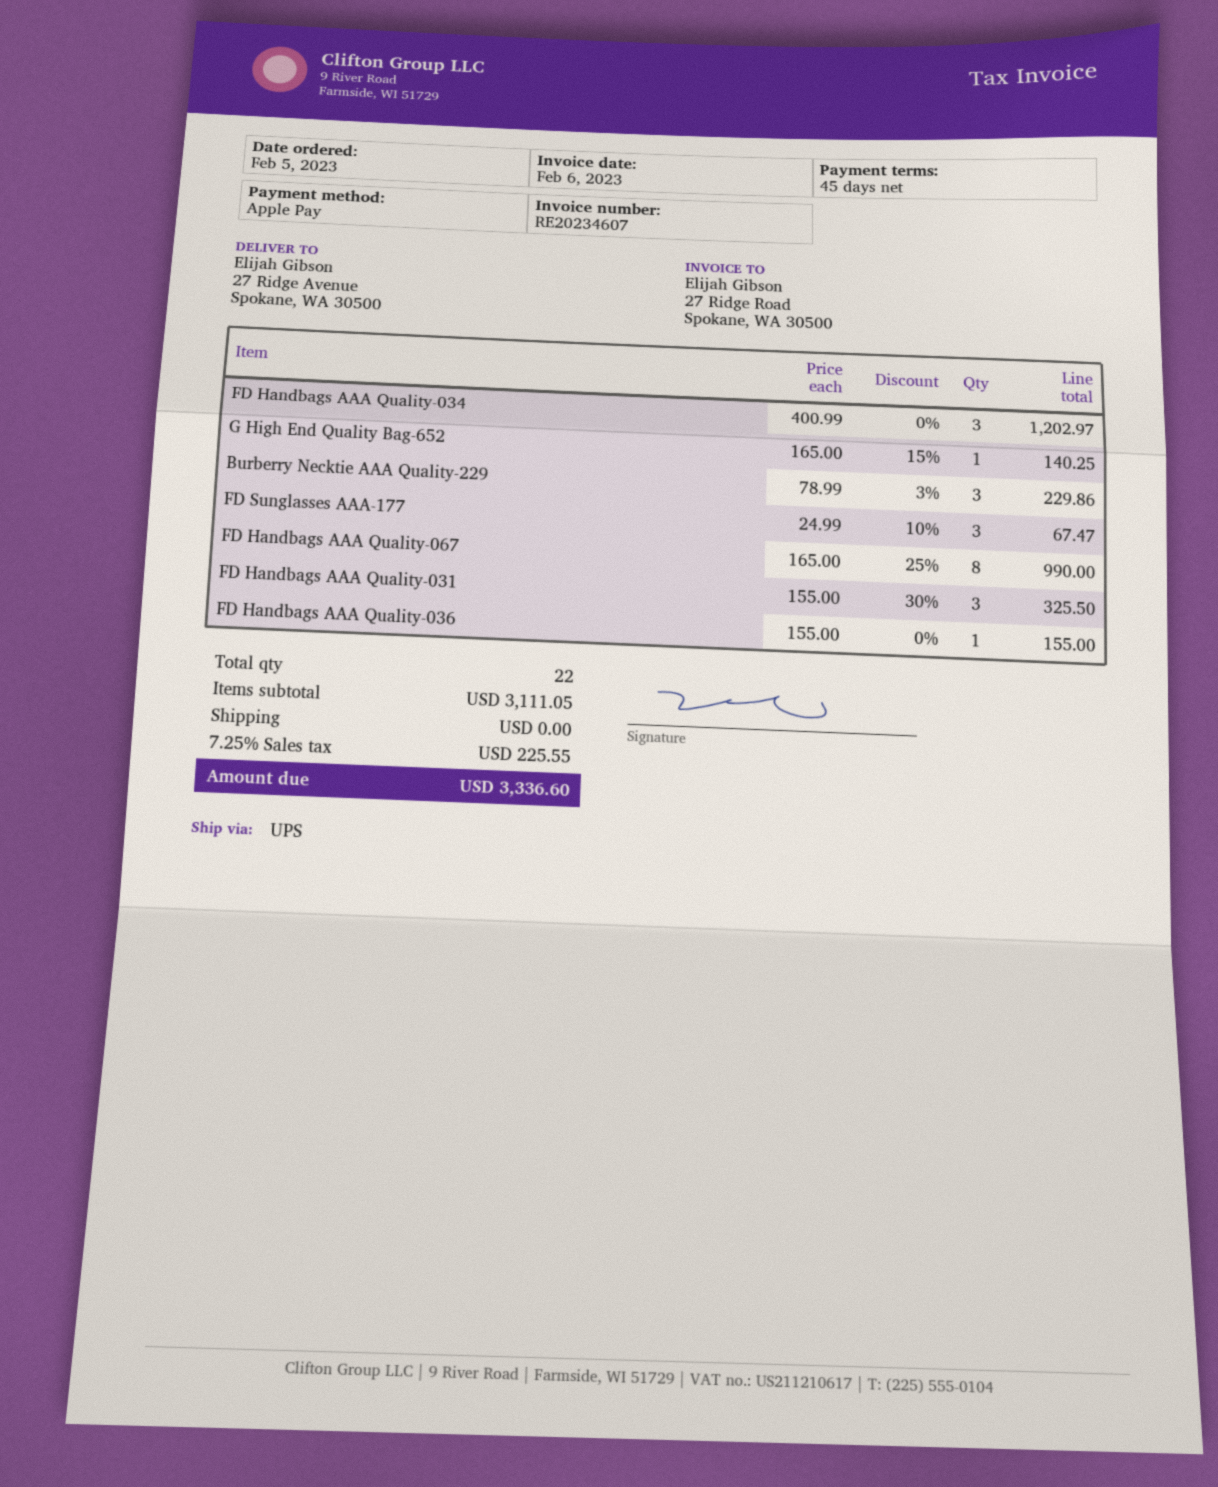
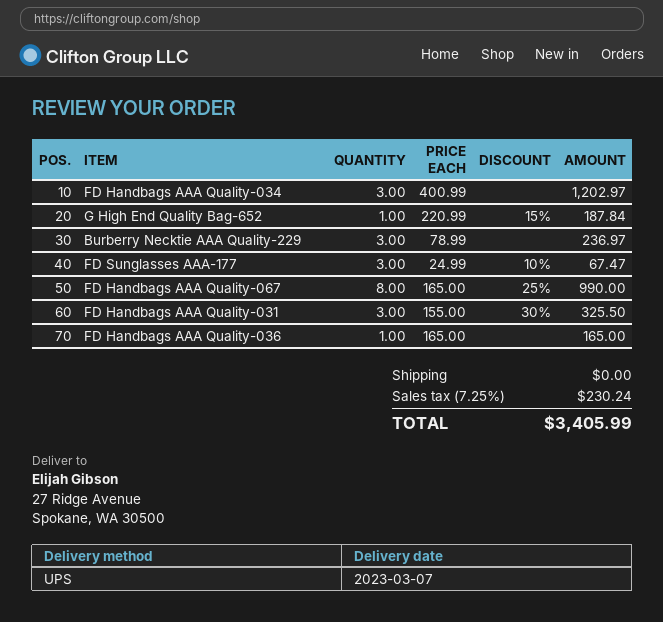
G High End Quality Bag-652: 1 x 165.00 - 15% = 140.25 -> 1 x 220.99 - 15% = 187.84
Burberry Necktie AAA Quality-229: 3 x 78.99 - 3% = 229.86 -> 3 x 78.99 = 236.97
FD Handbags AAA Quality-036: 1 x 155.00 = 155.00 -> 1 x 165.00 = 165.00
tax: 7.25% = 225.55 -> 7.25% = 230.24
total: 3336.60 -> 3405.99

